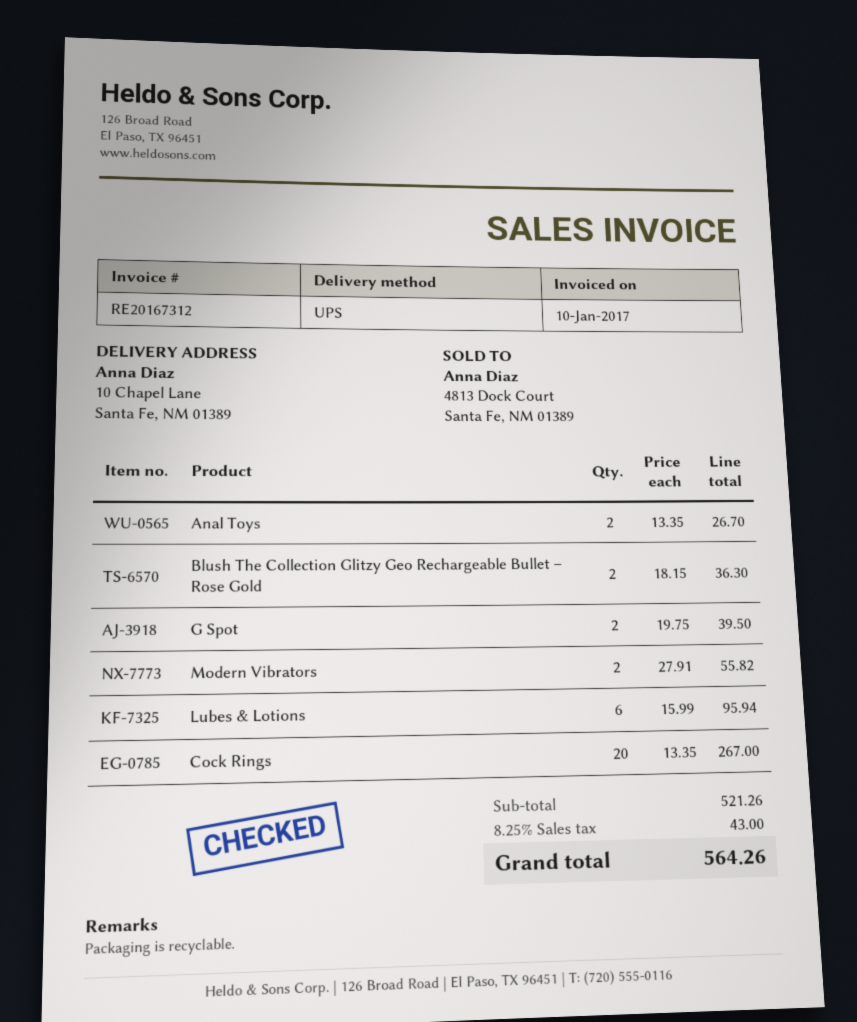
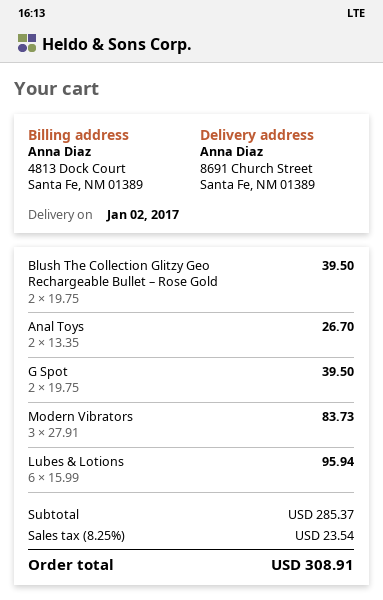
ship to: 10 Chapel Lane, Santa Fe, NM 01389 -> 8691 Church Street, Santa Fe, NM 01389
Blush The Collection Glitzy Geo Rechargeable Bullet – Rose Gold: 2 x 18.15 = 36.30 -> 2 x 19.75 = 39.50
Modern Vibrators: 2 x 27.91 = 55.82 -> 3 x 27.91 = 83.73
Cock Rings: 20 x 13.35 = 267.00 -> none
subtotal: 521.26 -> 285.37
tax: 8.25% = 43.00 -> 8.25% = 23.54
total: 564.26 -> 308.91

